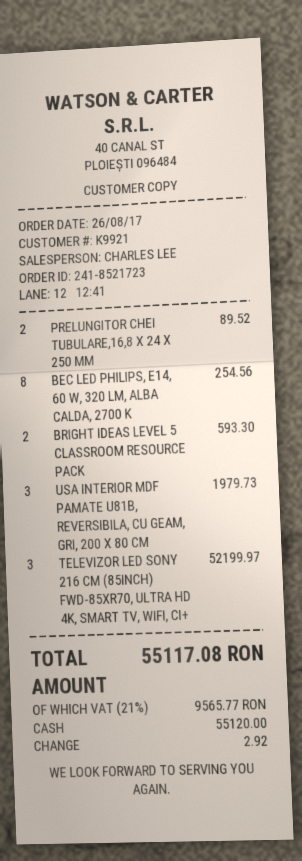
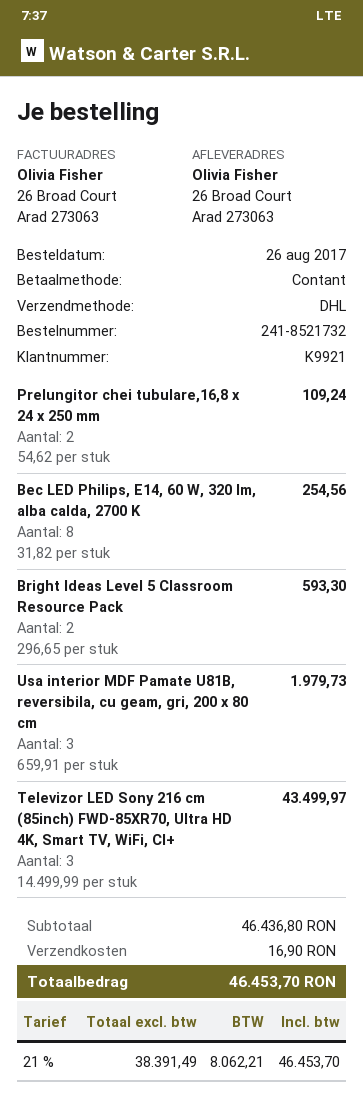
order number: 241-8521723 -> 241-8521732
PRELUNGITOR CHEI TUBULARE,16,8 X 24 X 250 MM: 2 for 89.52 -> 2 for 109.24
TELEVIZOR LED SONY 216 CM (85INCH) FWD-85XR70, ULTRA HD 4K, SMART TV, WIFI, CI+: 3 for 52199.97 -> 3 for 43499.97
shipping: none -> 16.90
tax: 21% = 9565.77 -> 21% = 8062.21
total: 55117.08 -> 46453.70

